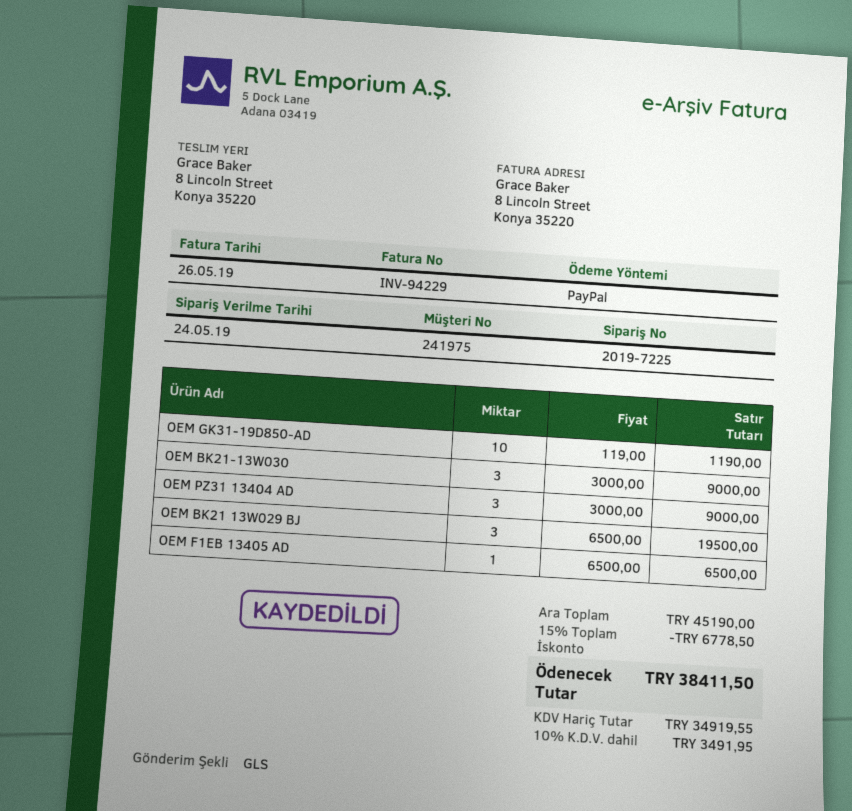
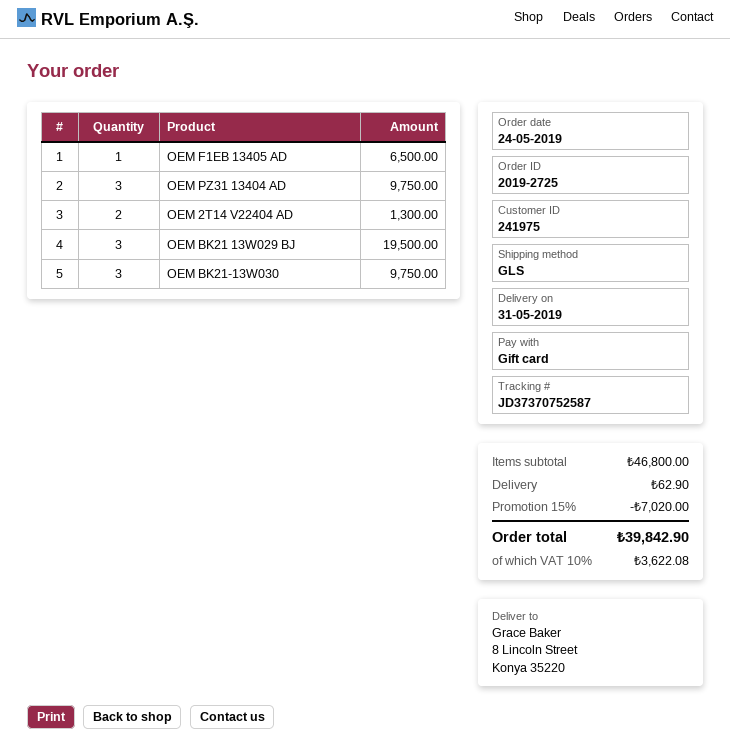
order number: 2019-7225 -> 2019-2725
payment method: PayPal -> gift card
OEM GK31-19D850-AD: 10 for 1190.00 -> none
OEM BK21-13W030: 3 for 9000.00 -> 3 for 9750.00
OEM PZ31 13404 AD: 3 for 9000.00 -> 3 for 9750.00
OEM 2T14 V22404 AD: none -> 2 for 1300.00
subtotal: 45190.00 -> 46800.00
discount: 15% = 6778.50 -> 15% = 7020.00
shipping: none -> 62.90
tax: 10% = 3491.95 -> 10% = 3622.08
total: 38411.50 -> 39842.90

